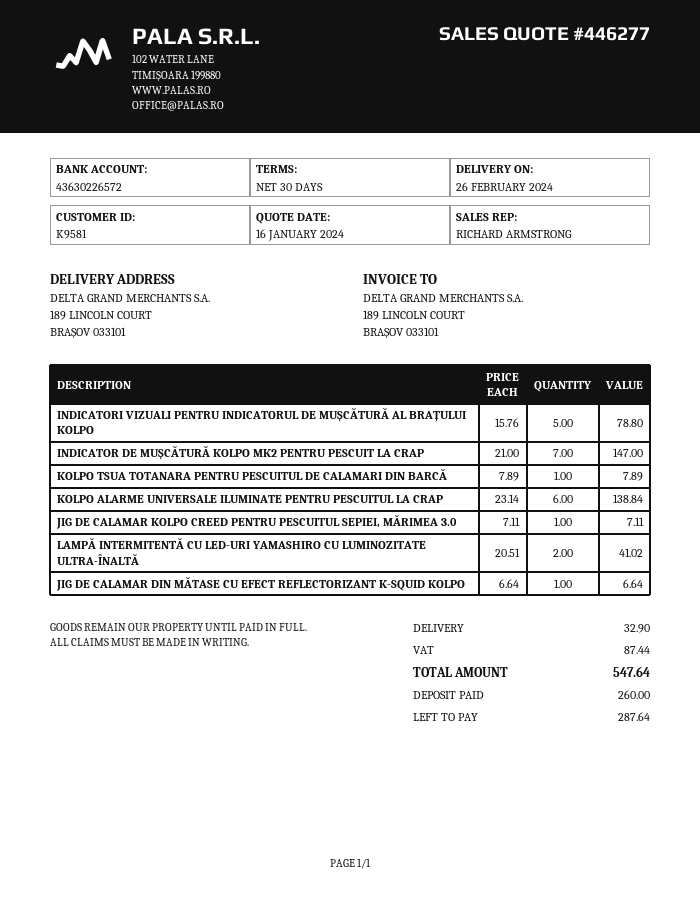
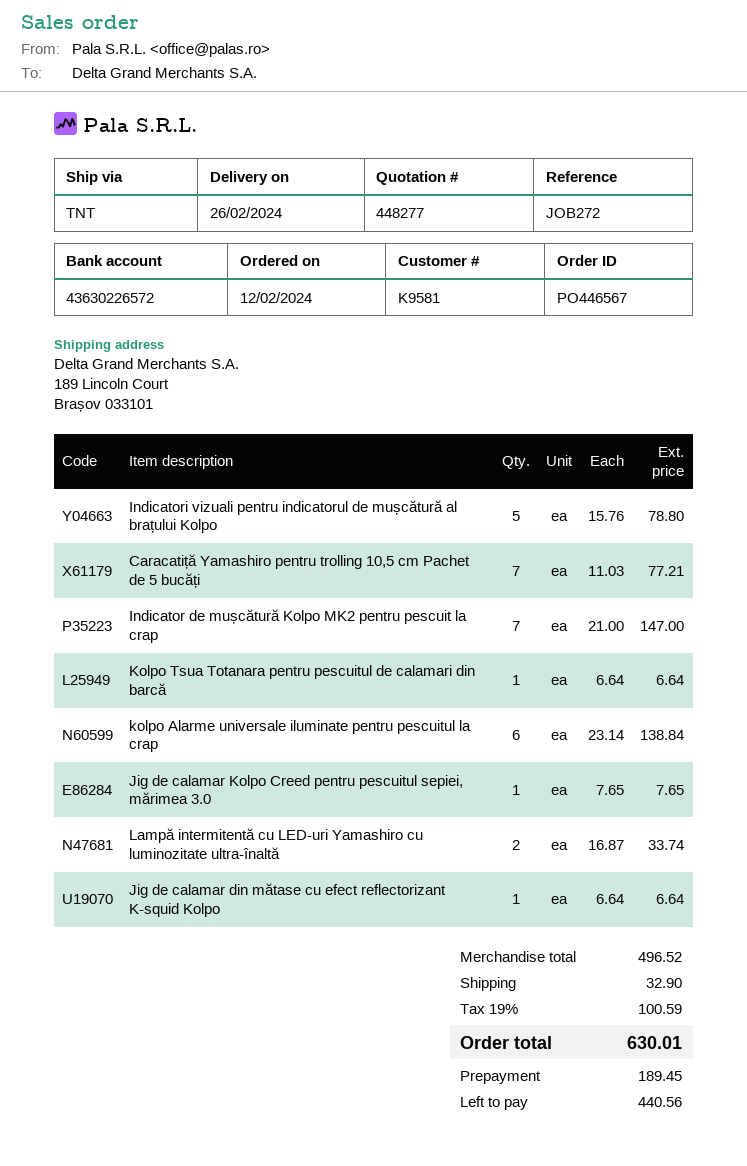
quote number: 446277 -> 448277
KOLPO TSUA TOTANARA PENTRU PESCUITUL DE CALAMARI DIN BARCĂ: 1 x 7.89 = 7.89 -> 1 x 6.64 = 6.64
JIG DE CALAMAR KOLPO CREED PENTRU PESCUITUL SEPIEI, MĂRIMEA 3.0: 1 x 7.11 = 7.11 -> 1 x 7.65 = 7.65
LAMPĂ INTERMITENTĂ CU LED-URI YAMASHIRO CU LUMINOZITATE ULTRA-ÎNALTĂ: 2 x 20.51 = 41.02 -> 2 x 16.87 = 33.74
Caracatiță Yamashiro pentru trolling 10,5 cm Pachet de 5 bucăți: none -> 7 x 11.03 = 77.21
tax: 87.44 -> 100.59
total: 547.64 -> 630.01
deposit: 260.00 -> 189.45
balance: 287.64 -> 440.56

